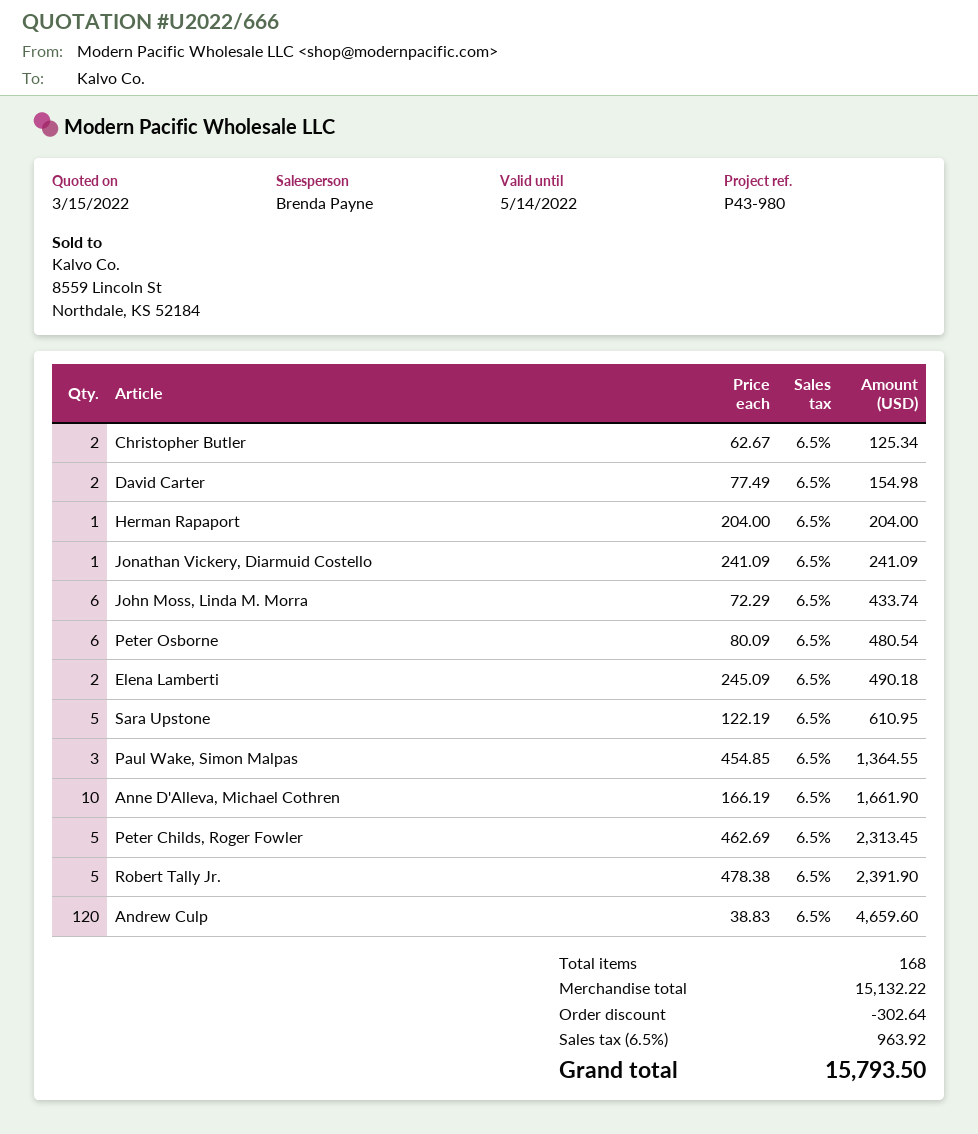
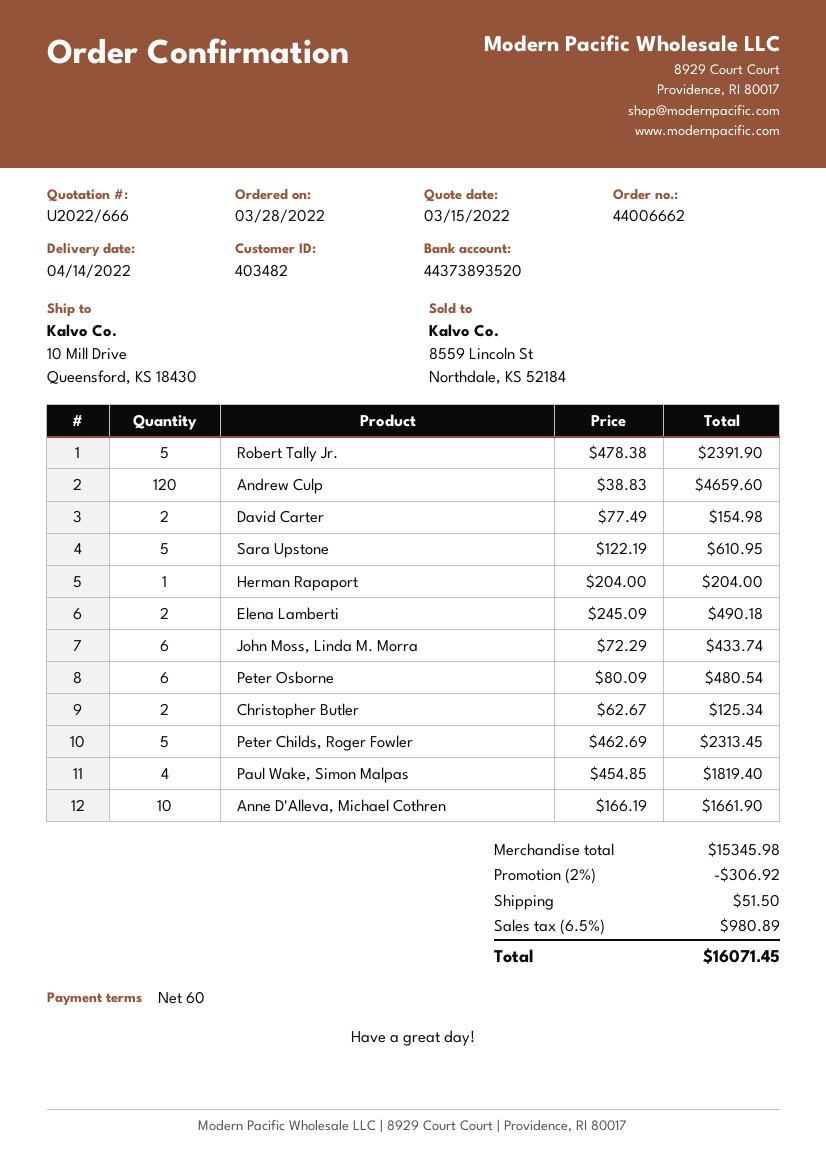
Jonathan Vickery, Diarmuid Costello: 1 x 241.09 = 241.09 -> none
Paul Wake, Simon Malpas: 3 x 454.85 = 1364.55 -> 4 x 454.85 = 1819.40
subtotal: 15132.22 -> 15345.98
discount: 302.64 -> 306.92
shipping: none -> 51.50
tax: 6.5% = 963.92 -> 6.5% = 980.89
total: 15793.50 -> 16071.45

